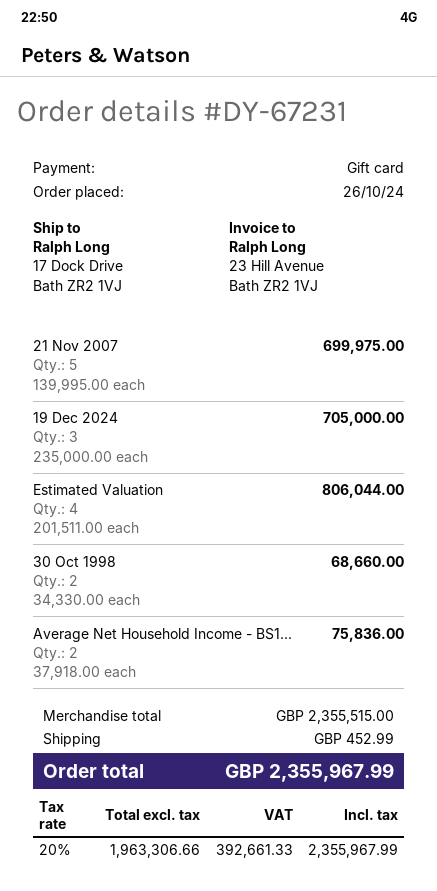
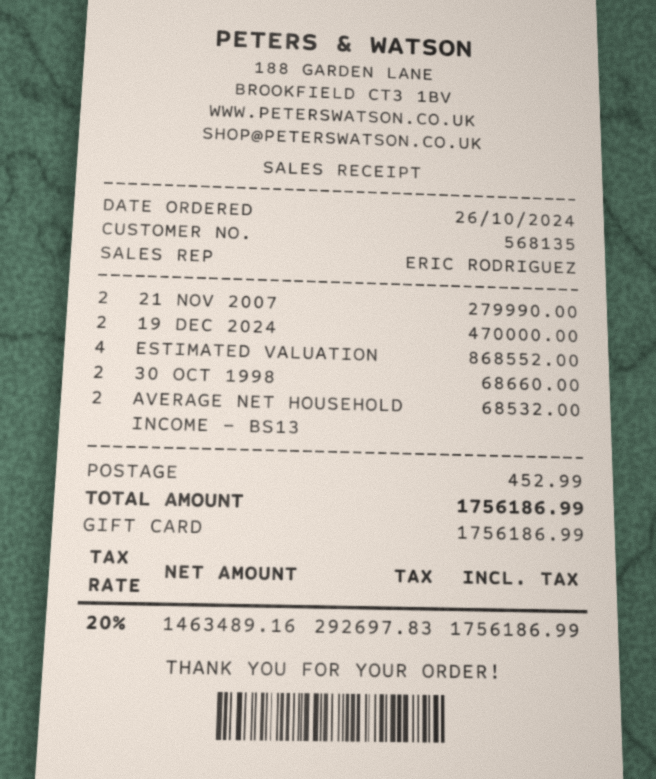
21 Nov 2007: 5 for 699975.00 -> 2 for 279990.00
19 Dec 2024: 3 for 705000.00 -> 2 for 470000.00
Estimated Valuation: 4 for 806044.00 -> 4 for 868552.00
Average Net Household Income - BS1...: 2 for 75836.00 -> 2 for 68532.00
net: 1963306.66 -> 1463489.16
tax: 20% = 392661.33 -> 20% = 292697.83
total: 2355967.99 -> 1756186.99

